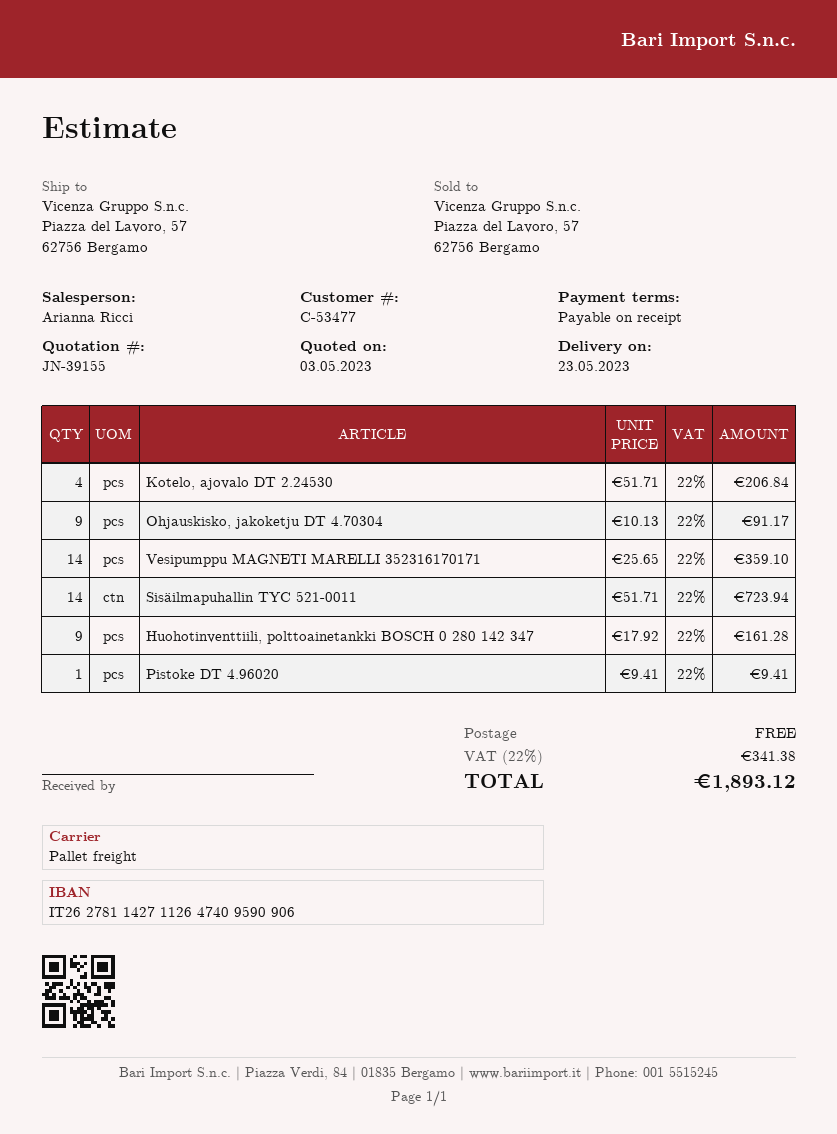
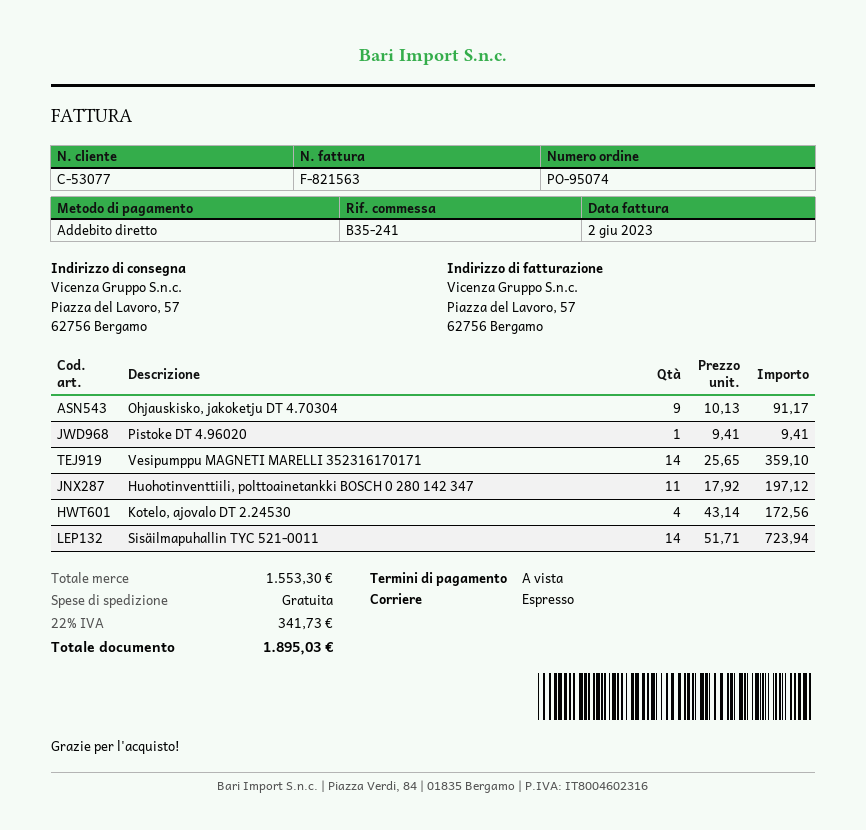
customer number: C-53477 -> C-53077
shipping method: pallet freight -> express
Kotelo, ajovalo DT 2.24530: 4 x 51.71 = 206.84 -> 4 x 43.14 = 172.56
Huohotinventtiili, polttoainetankki BOSCH 0 280 142 347: 9 x 17.92 = 161.28 -> 11 x 17.92 = 197.12
tax: 22% = 341.38 -> 22% = 341.73
total: 1893.12 -> 1895.03

